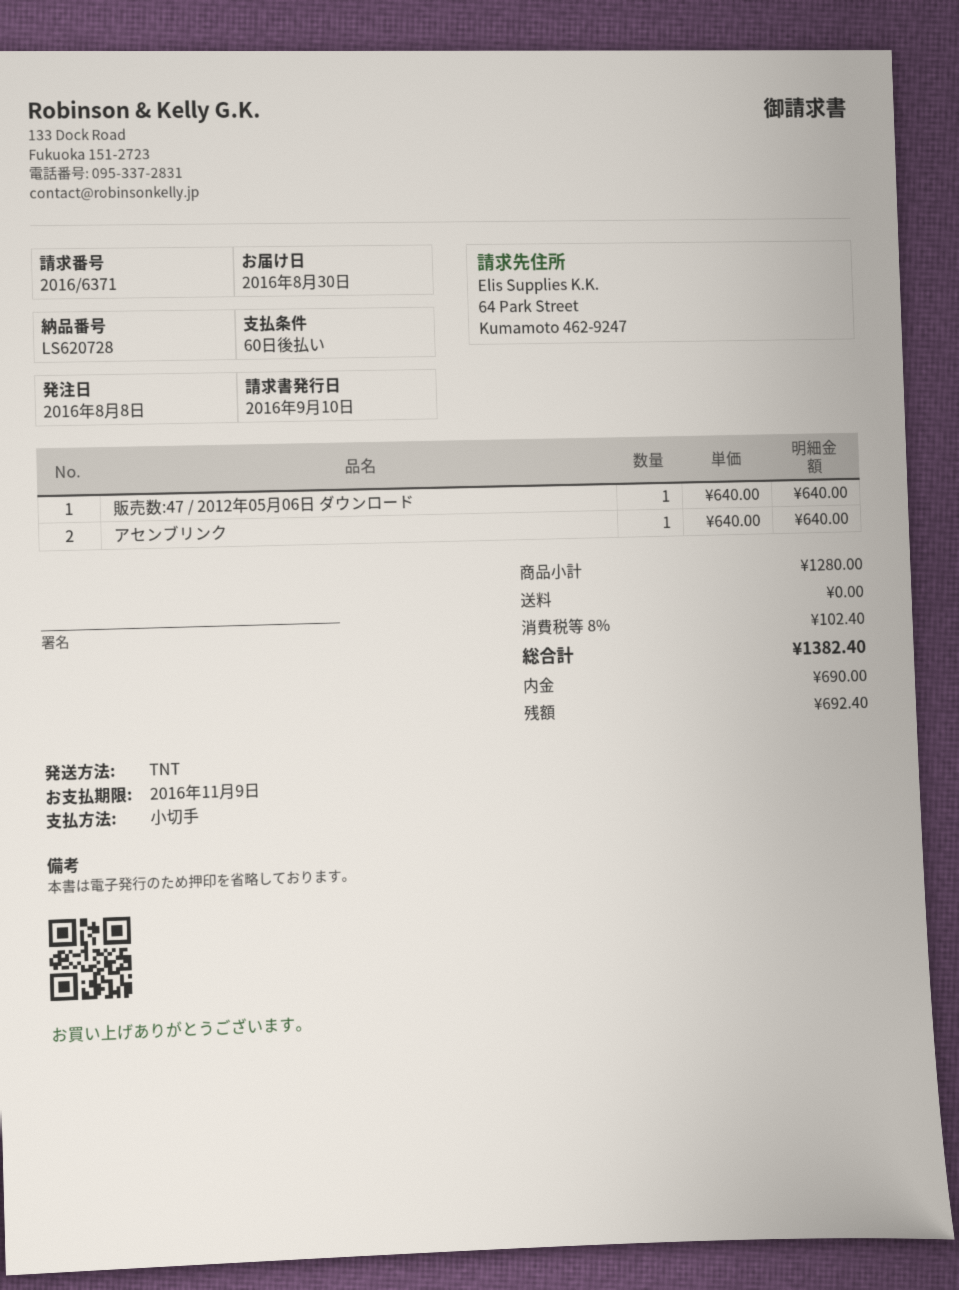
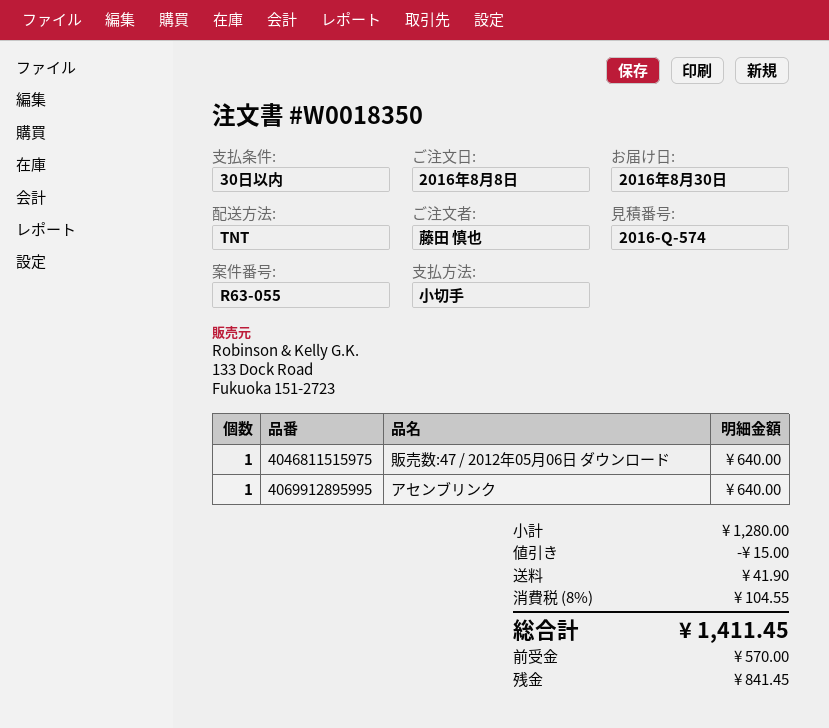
payment terms: 60 days -> 30 days
discount: none -> 15.00
shipping: 0.00 -> 41.90
tax: 8% = 102.40 -> 8% = 104.55
total: 1382.40 -> 1411.45
deposit: 690.00 -> 570.00
balance: 692.40 -> 841.45

